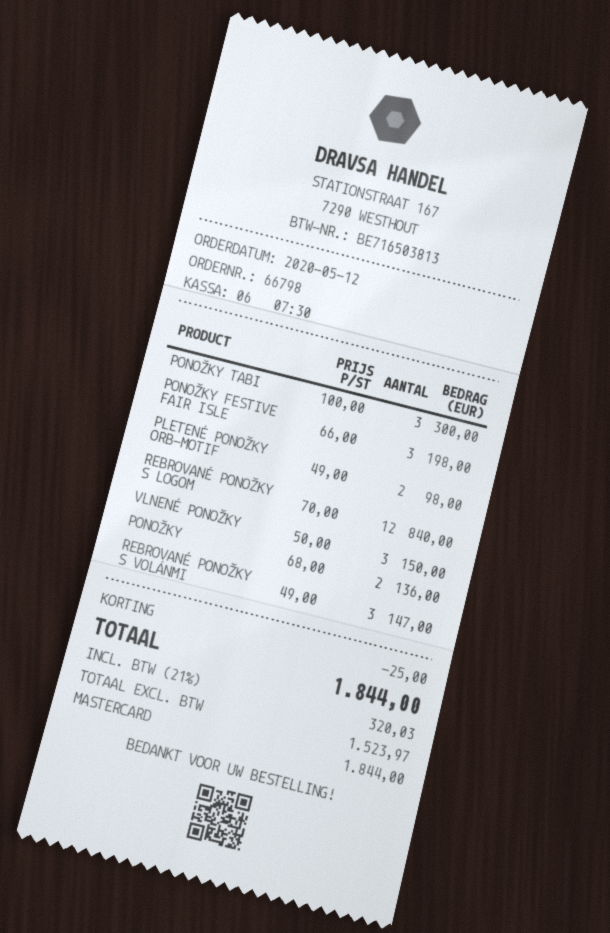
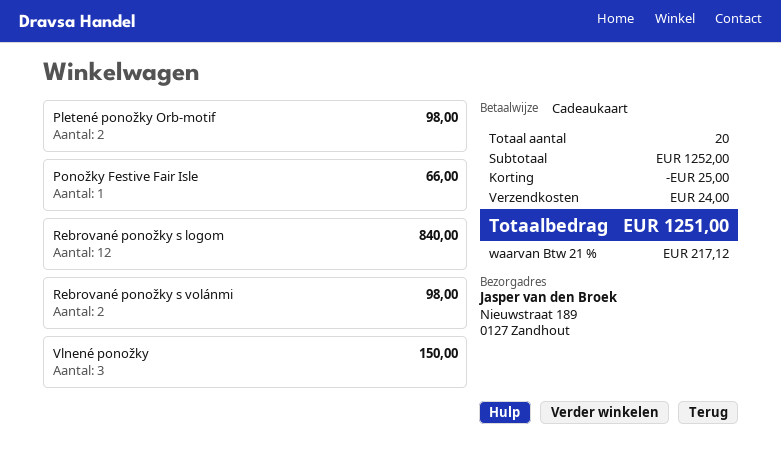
payment method: Mastercard -> gift card
PONOŽKY TABI: 3 for 300.00 -> none
PONOŽKY FESTIVE FAIR ISLE: 3 for 198.00 -> 1 for 66.00
PONOŽKY: 2 for 136.00 -> none
REBROVANÉ PONOŽKY S VOLÁNMI: 3 for 147.00 -> 2 for 98.00
shipping: none -> 24.00
tax: 21% = 320.03 -> 21% = 217.12
total: 1844.00 -> 1251.00

